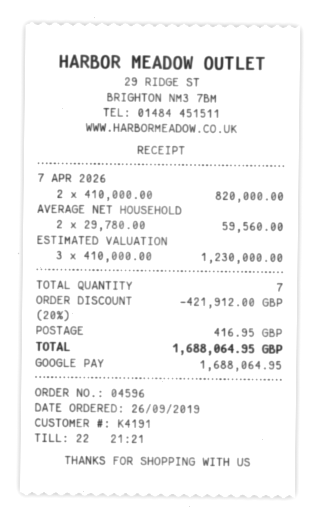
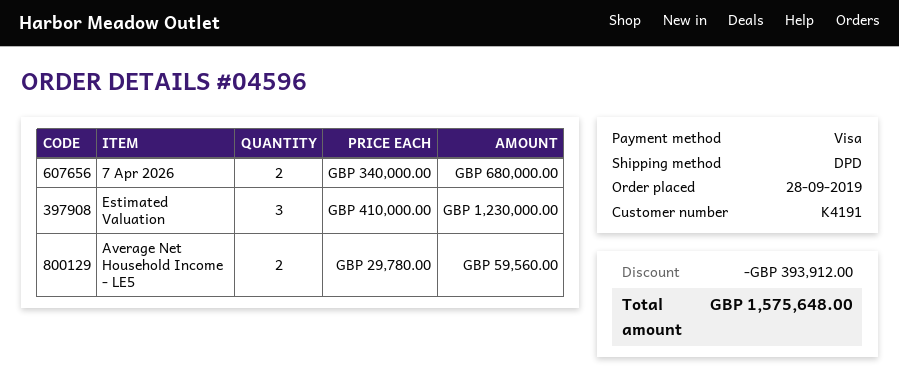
order date: 2019-09-26 -> 2019-09-28
payment method: Google Pay -> Visa
7 APR 2026: 2 x 410000.00 = 820000.00 -> 2 x 340000.00 = 680000.00
discount: 421912.00 -> 393912.00
shipping: 416.95 -> none
total: 1688064.95 -> 1575648.00

